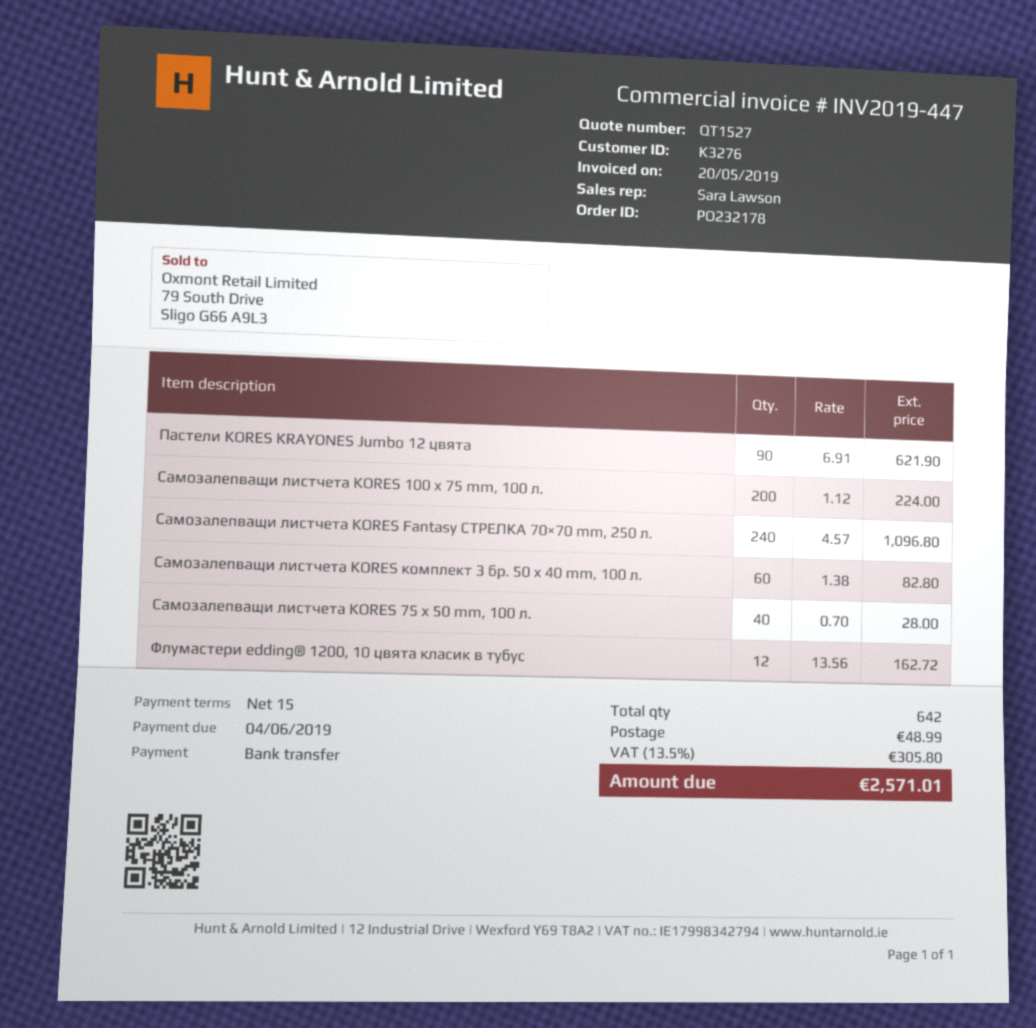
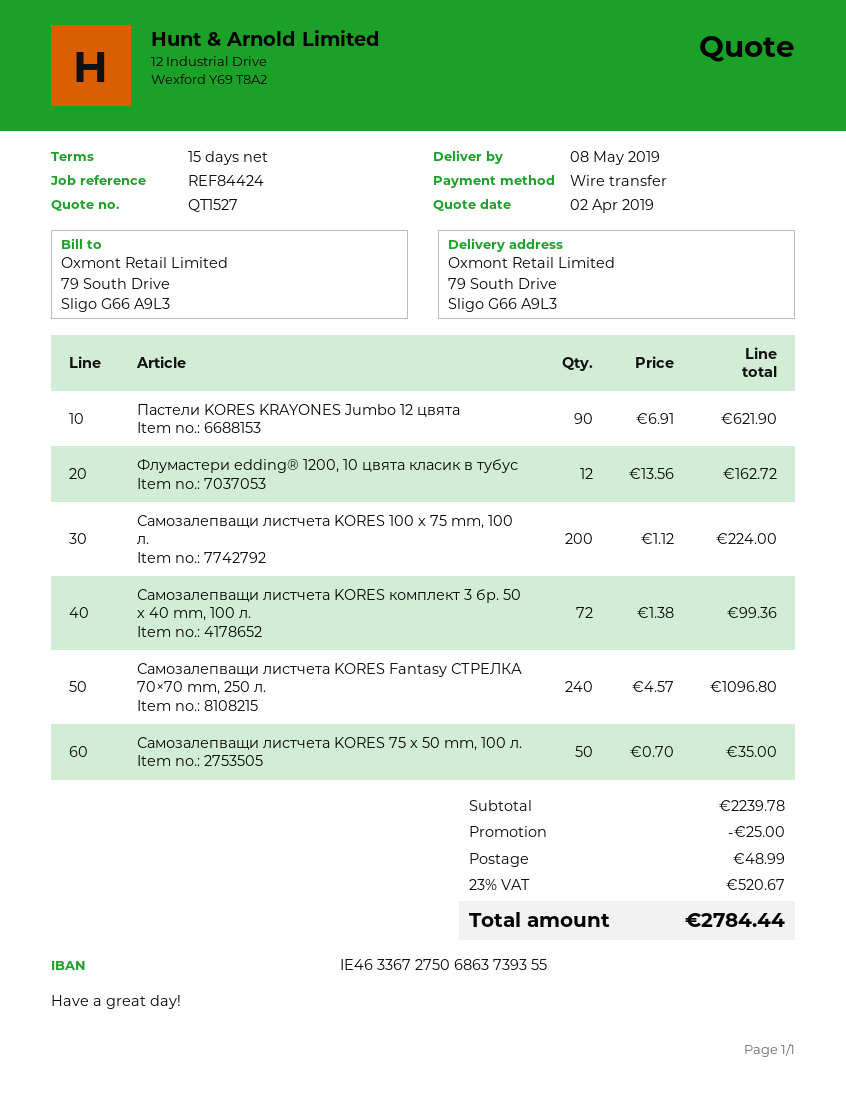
Самозалепващи листчета KORES комплект 3 бр. 50 x 40 mm, 100 л.: 60 x 1.38 = 82.80 -> 72 x 1.38 = 99.36
Самозалепващи листчета KORES 75 x 50 mm, 100 л.: 40 x 0.70 = 28.00 -> 50 x 0.70 = 35.00
discount: none -> 25.00
tax: 13.5% = 305.80 -> 23% = 520.67
total: 2571.01 -> 2784.44

